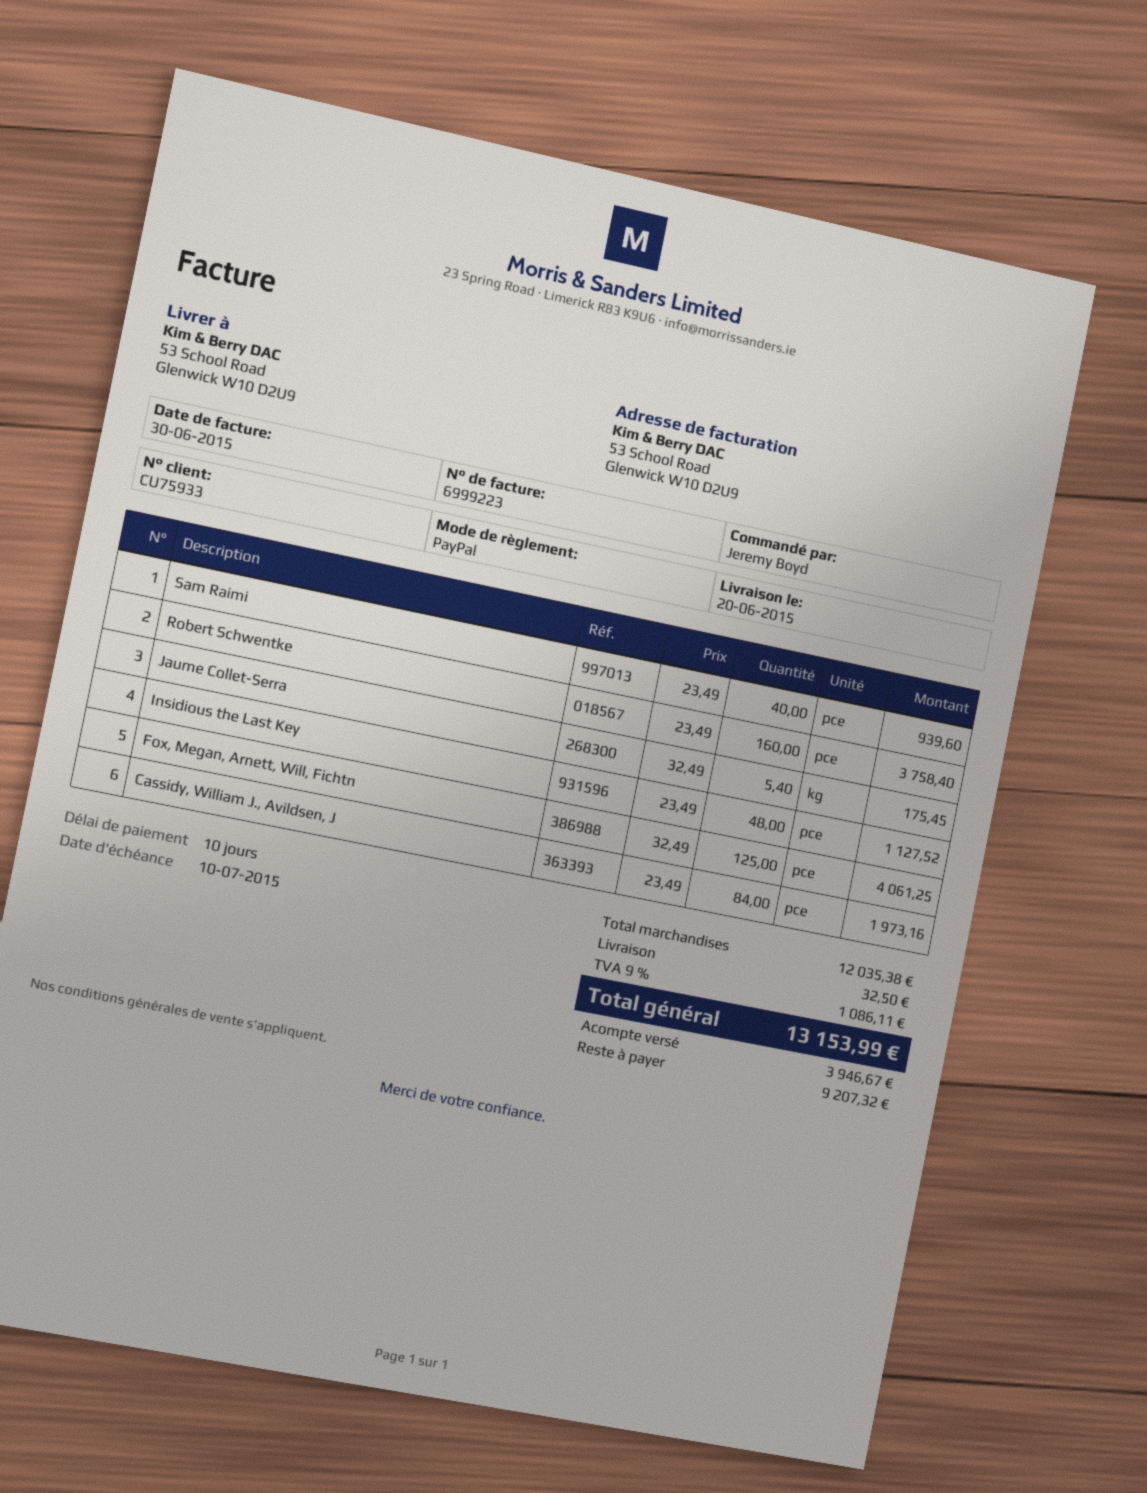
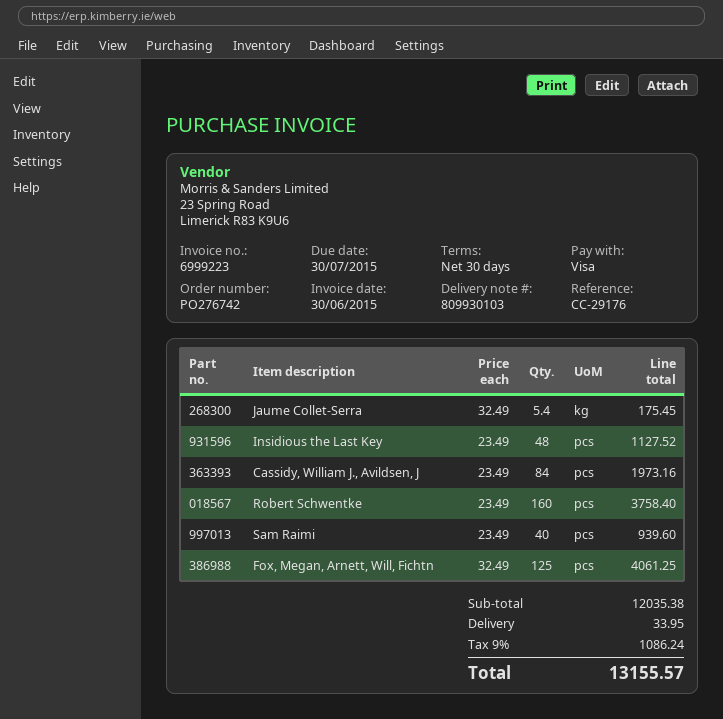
payment terms: 10 days -> 30 days
due date: 2015-07-10 -> 2015-07-30
payment method: PayPal -> Visa
shipping: 32.50 -> 33.95
tax: 9% = 1086.11 -> 9% = 1086.24
total: 13153.99 -> 13155.57

